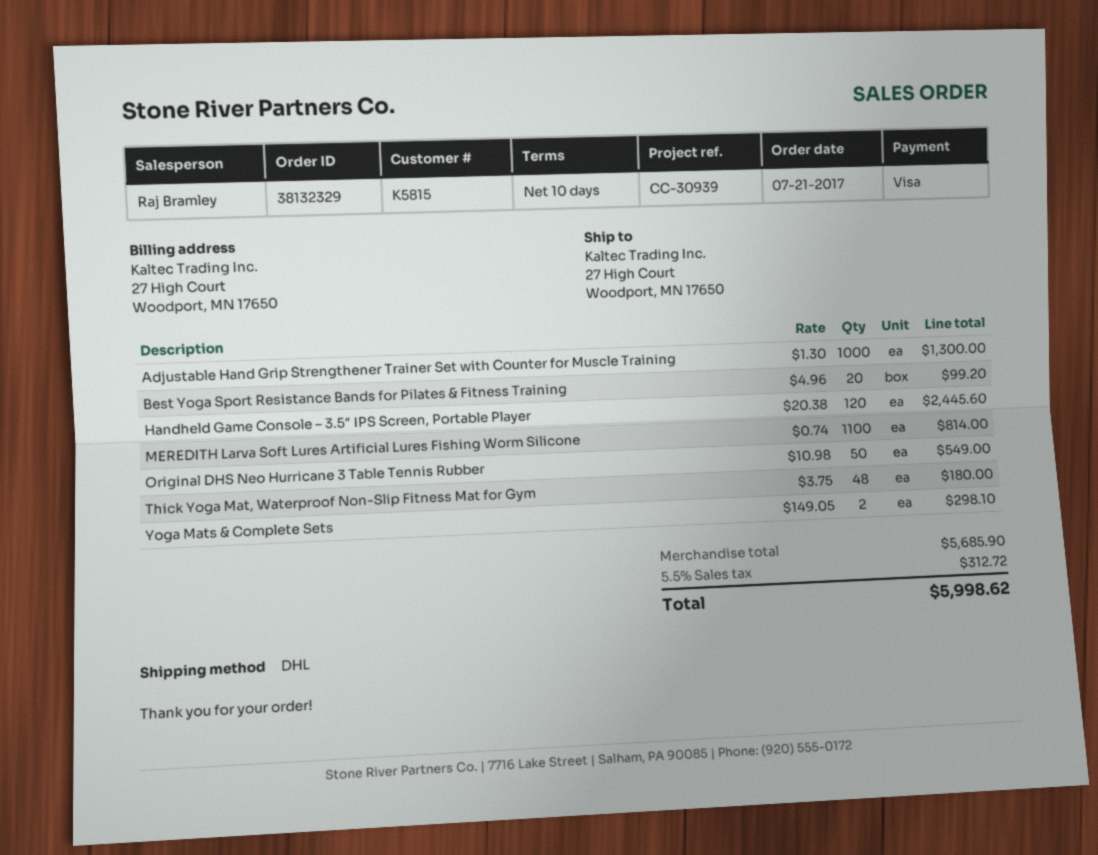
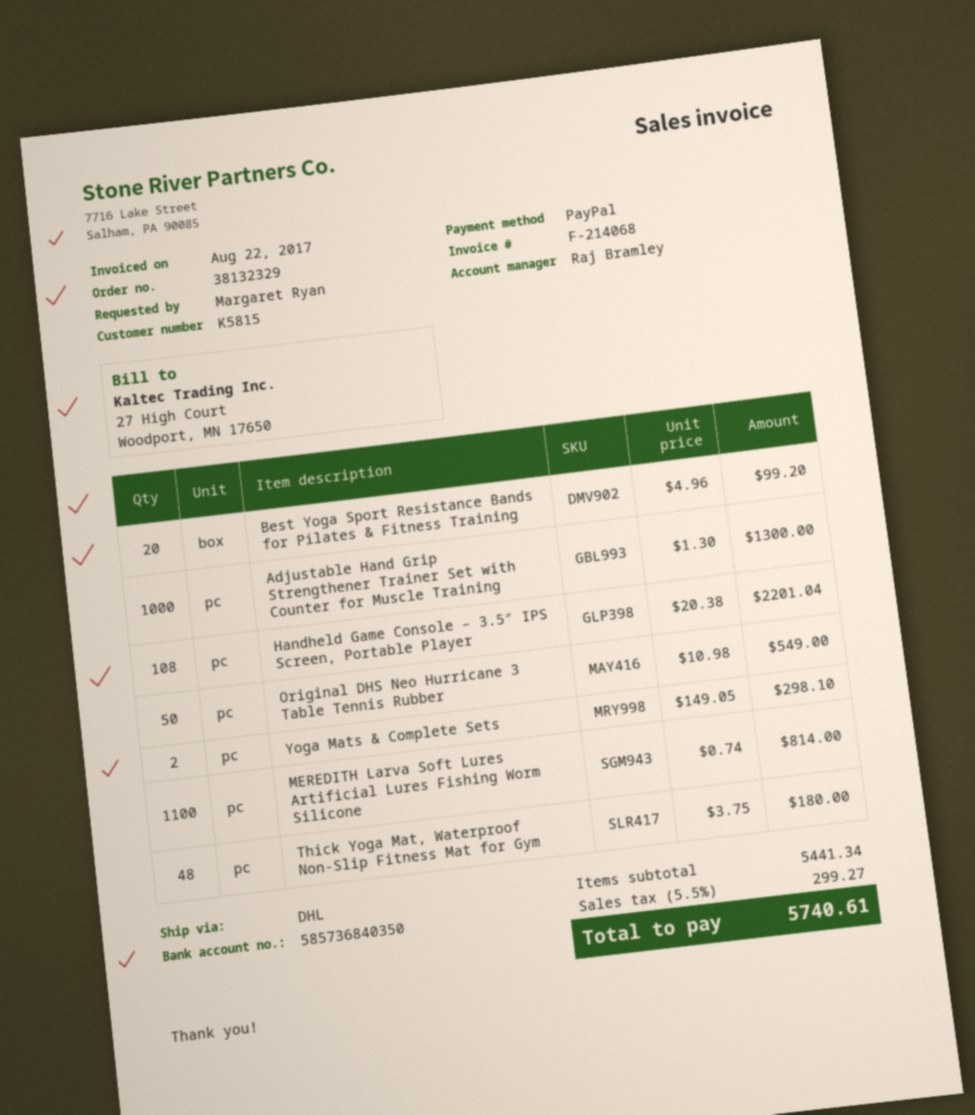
payment method: Visa -> PayPal
Handheld Game Console – 3.5″ IPS Screen, Portable Player: 120 x 20.38 = 2445.60 -> 108 x 20.38 = 2201.04
subtotal: 5685.90 -> 5441.34
tax: 5.5% = 312.72 -> 5.5% = 299.27
total: 5998.62 -> 5740.61

